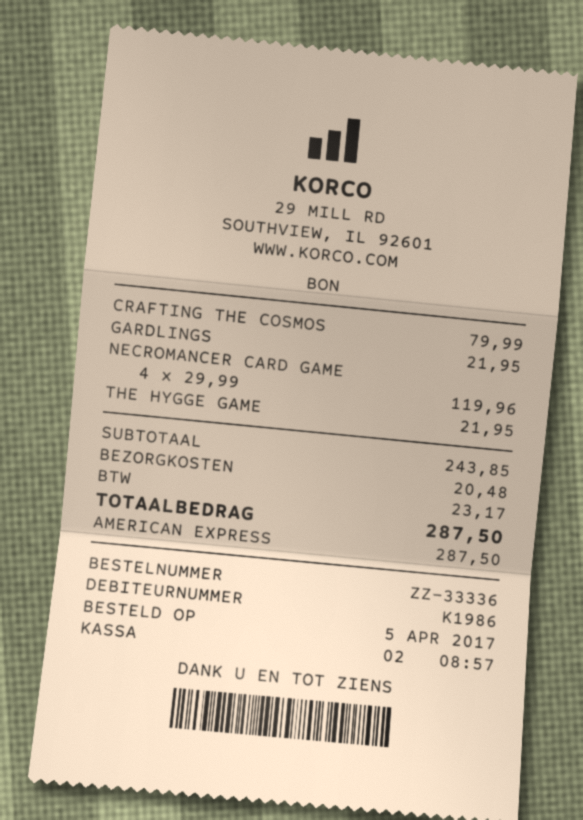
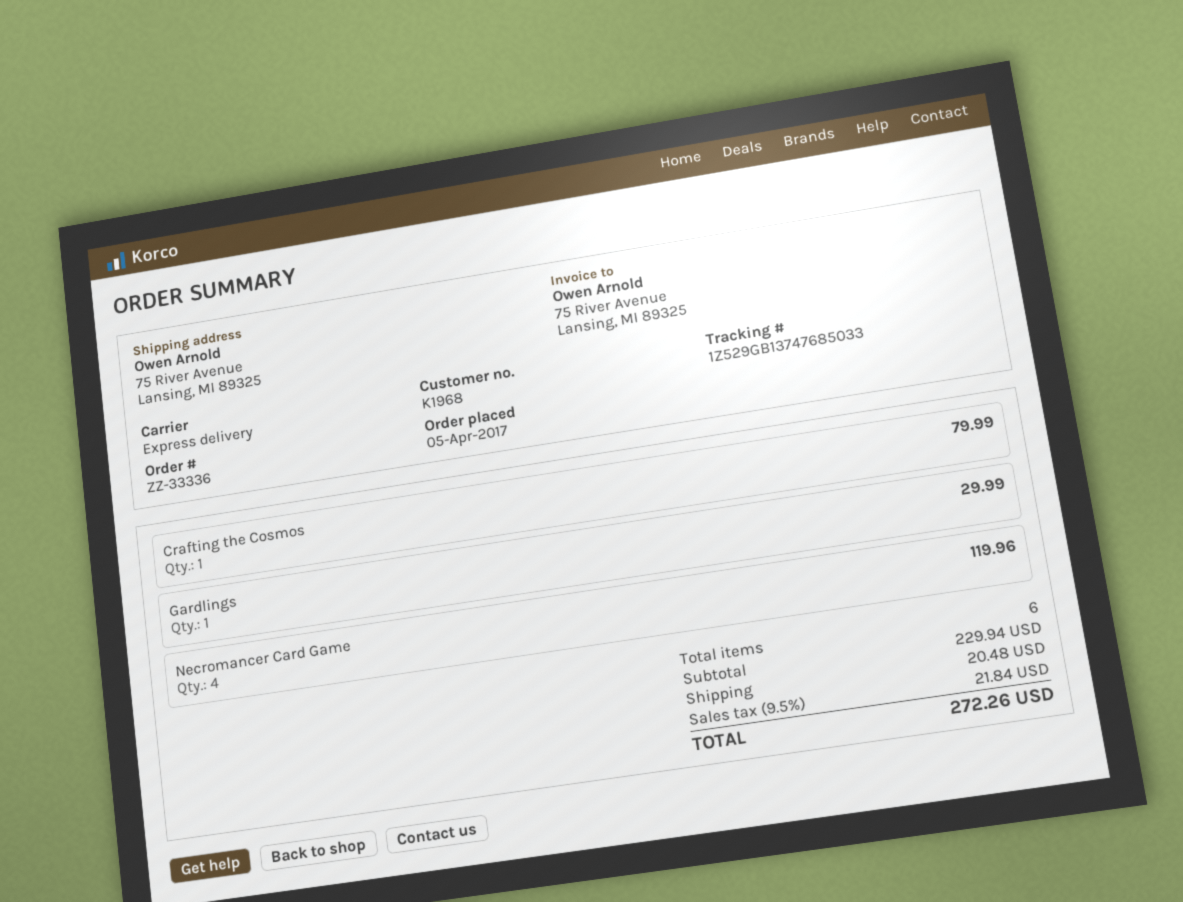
customer number: K1986 -> K1968
GARDLINGS: 1 for 21.95 -> 1 for 29.99
THE HYGGE GAME: 1 for 21.95 -> none
subtotal: 243.85 -> 229.94
tax: 23.17 -> 21.84
total: 287.50 -> 272.26

